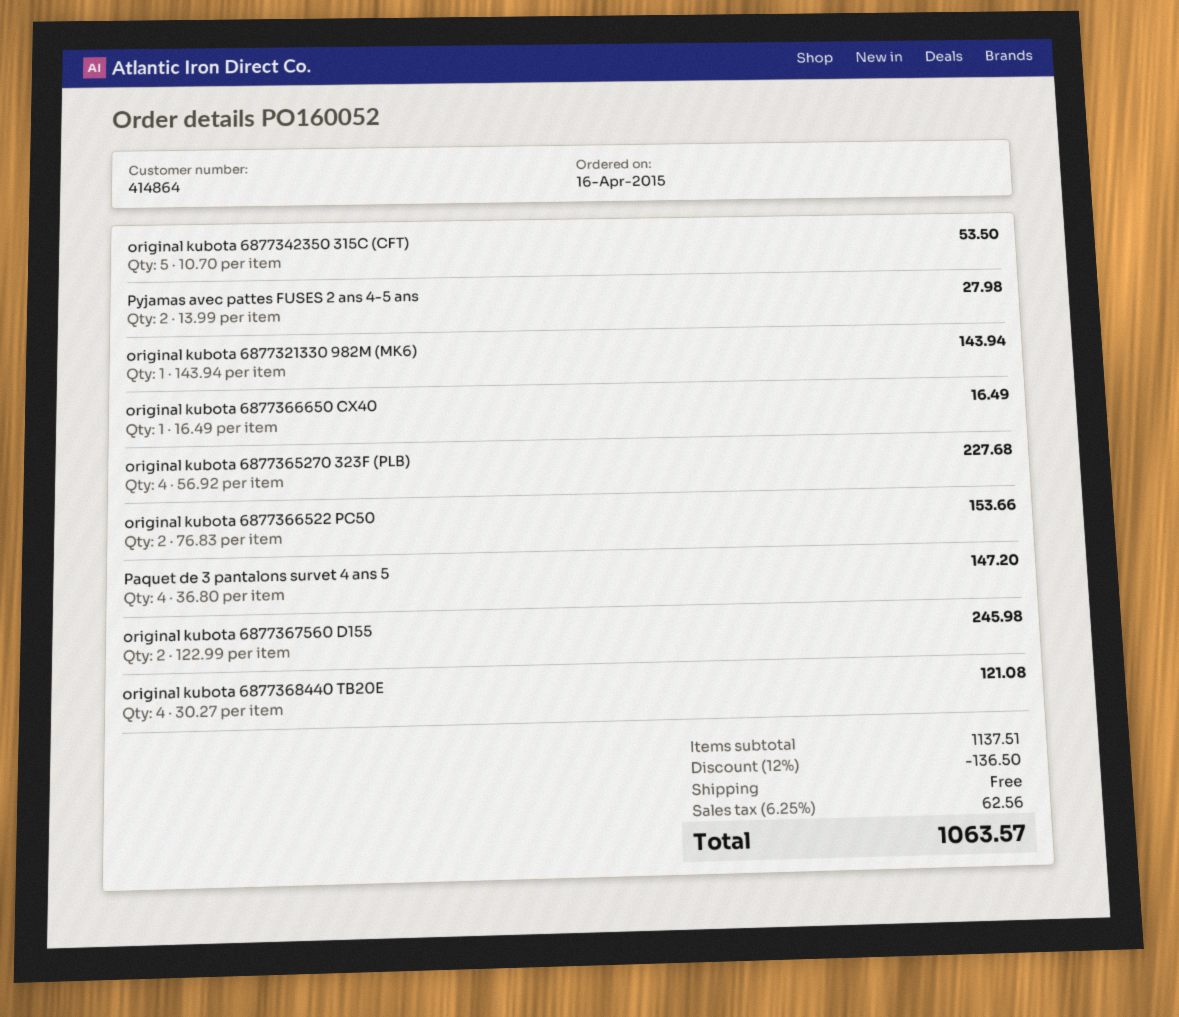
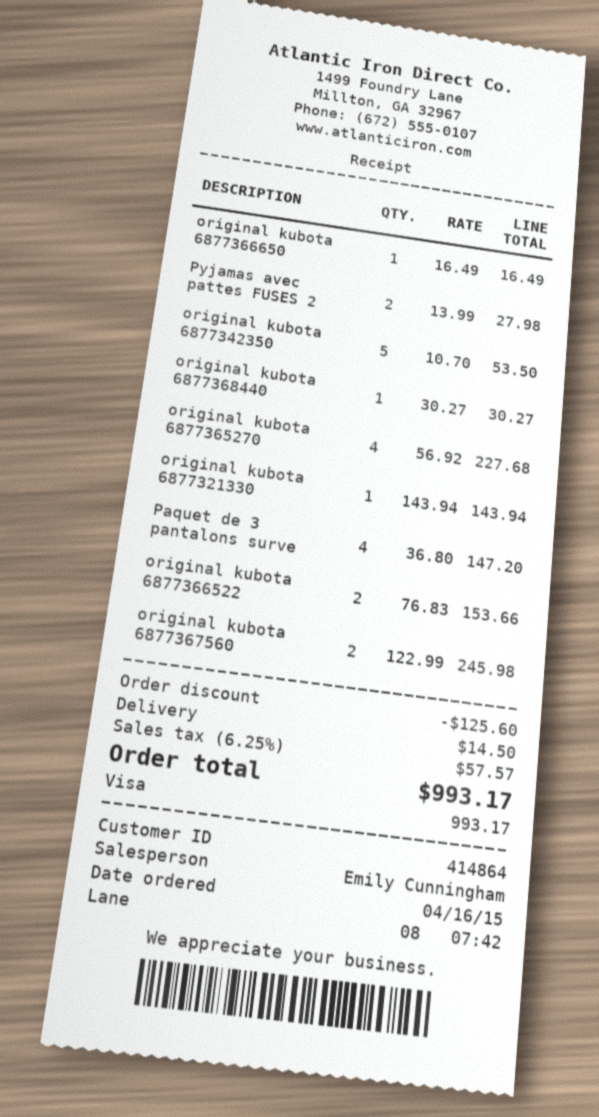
original kubota 6877368440 TB20E: 4 x 30.27 = 121.08 -> 1 x 30.27 = 30.27
discount: 136.50 -> 125.60
shipping: 0.00 -> 14.50
tax: 6.25% = 62.56 -> 6.25% = 57.57
total: 1063.57 -> 993.17

